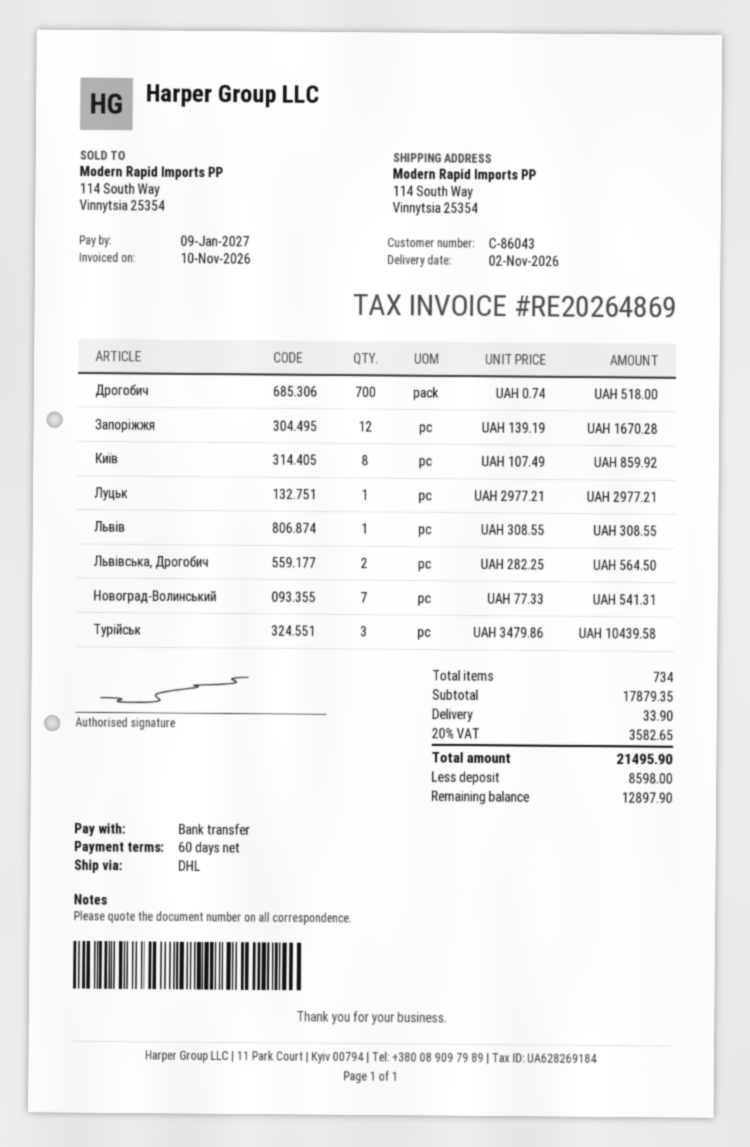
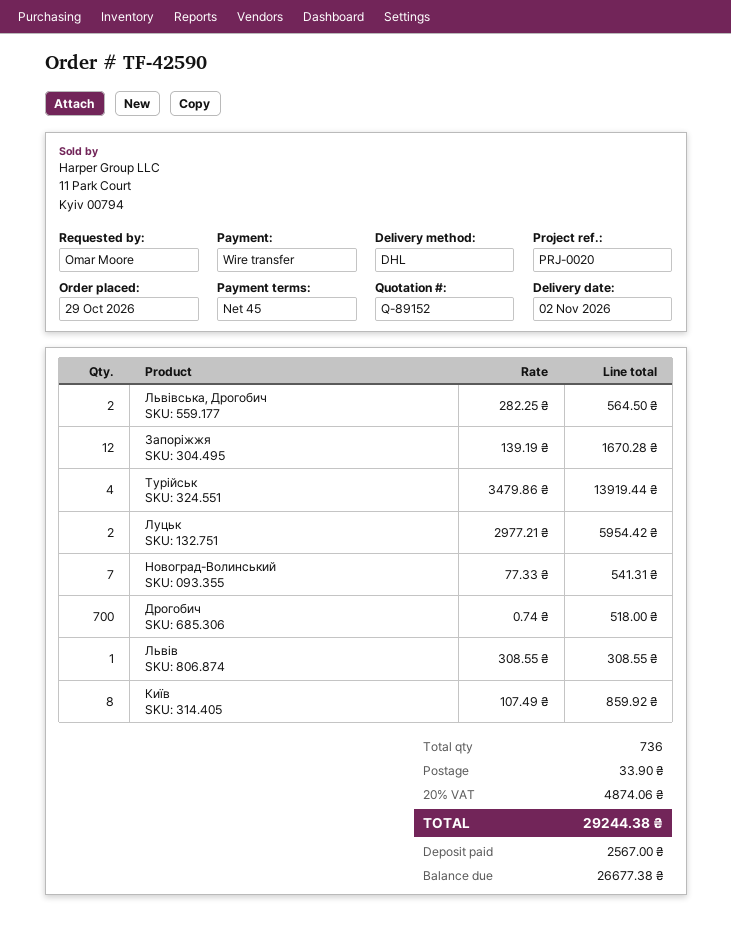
payment terms: 60 days -> 45 days
Луцьк: 1 x 2977.21 = 2977.21 -> 2 x 2977.21 = 5954.42
Турійськ: 3 x 3479.86 = 10439.58 -> 4 x 3479.86 = 13919.44
total quantity: 734 -> 736
tax: 20% = 3582.65 -> 20% = 4874.06
total: 21495.90 -> 29244.38
deposit: 8598.00 -> 2567.00
balance: 12897.90 -> 26677.38

